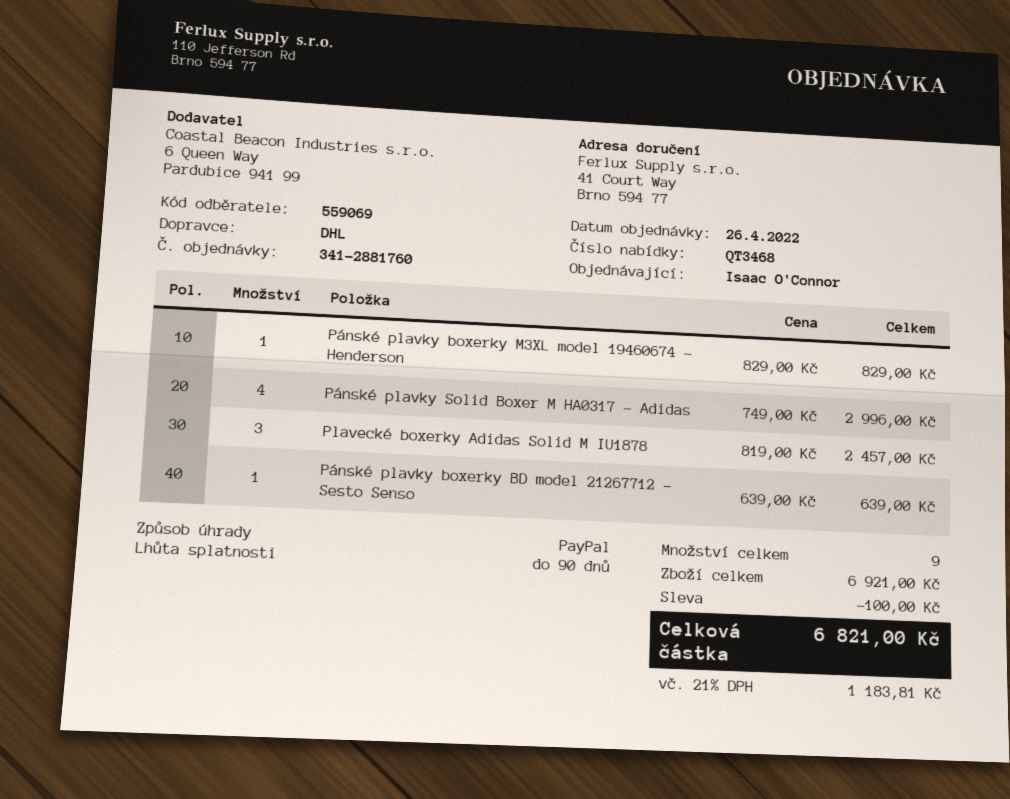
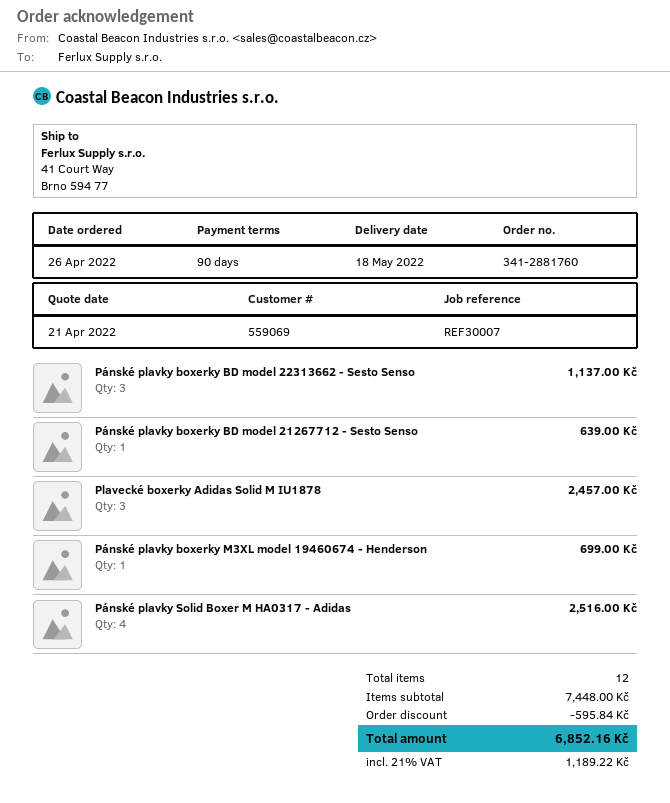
Pánské plavky boxerky M3XL model 19460674 - Henderson: 1 for 829.00 -> 1 for 699.00
Pánské plavky Solid Boxer M HA0317 - Adidas: 4 for 2996.00 -> 4 for 2516.00
Pánské plavky boxerky BD model 22313662 - Sesto Senso: none -> 3 for 1137.00
total quantity: 9 -> 12
subtotal: 6921.00 -> 7448.00
discount: 100.00 -> 595.84
tax: 21% = 1183.81 -> 21% = 1189.22
total: 6821.00 -> 6852.16

